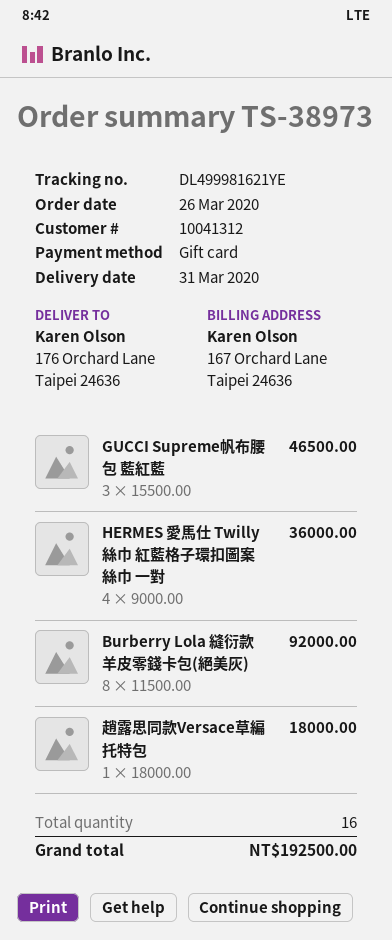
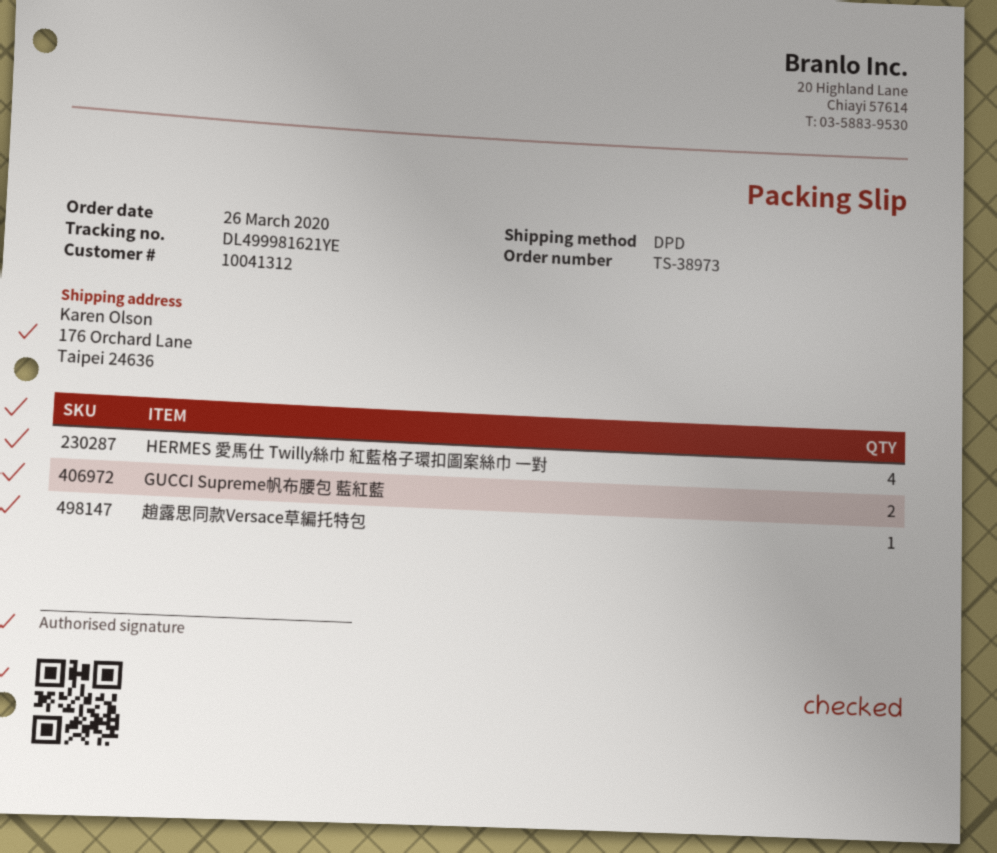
GUCCI Supreme帆布腰包 藍紅藍: 3 -> 2
Burberry Lola 縫衍款羊皮零錢卡包(絕美灰): 8 -> none

